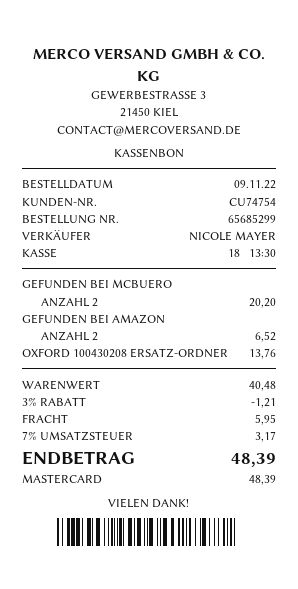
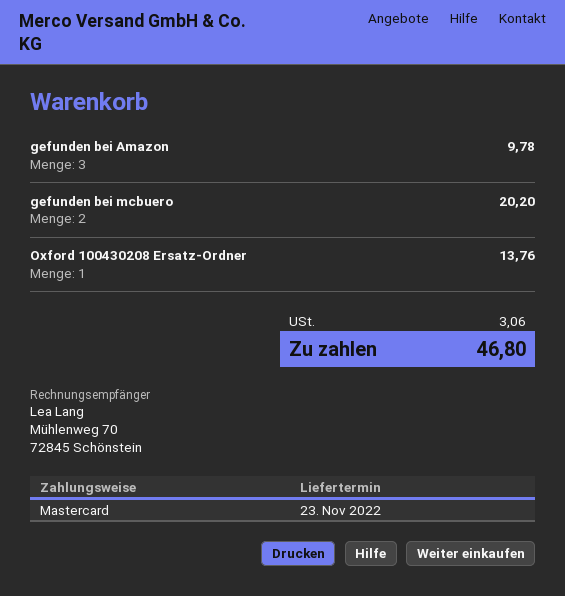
GEFUNDEN BEI AMAZON: 2 for 6.52 -> 3 for 9.78
discount: 3% = 1.21 -> none
shipping: 5.95 -> none
tax: 3.17 -> 3.06
total: 48.39 -> 46.80

